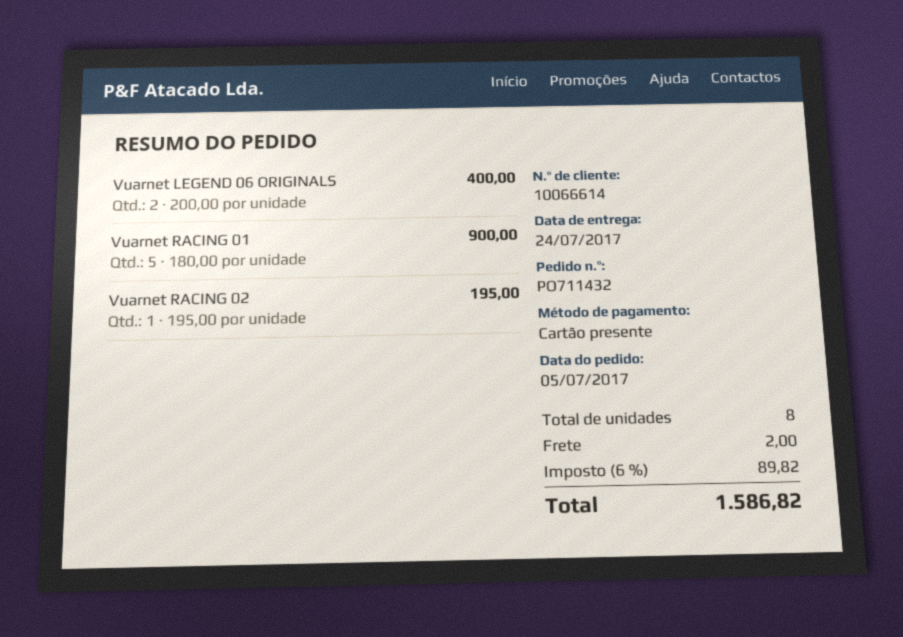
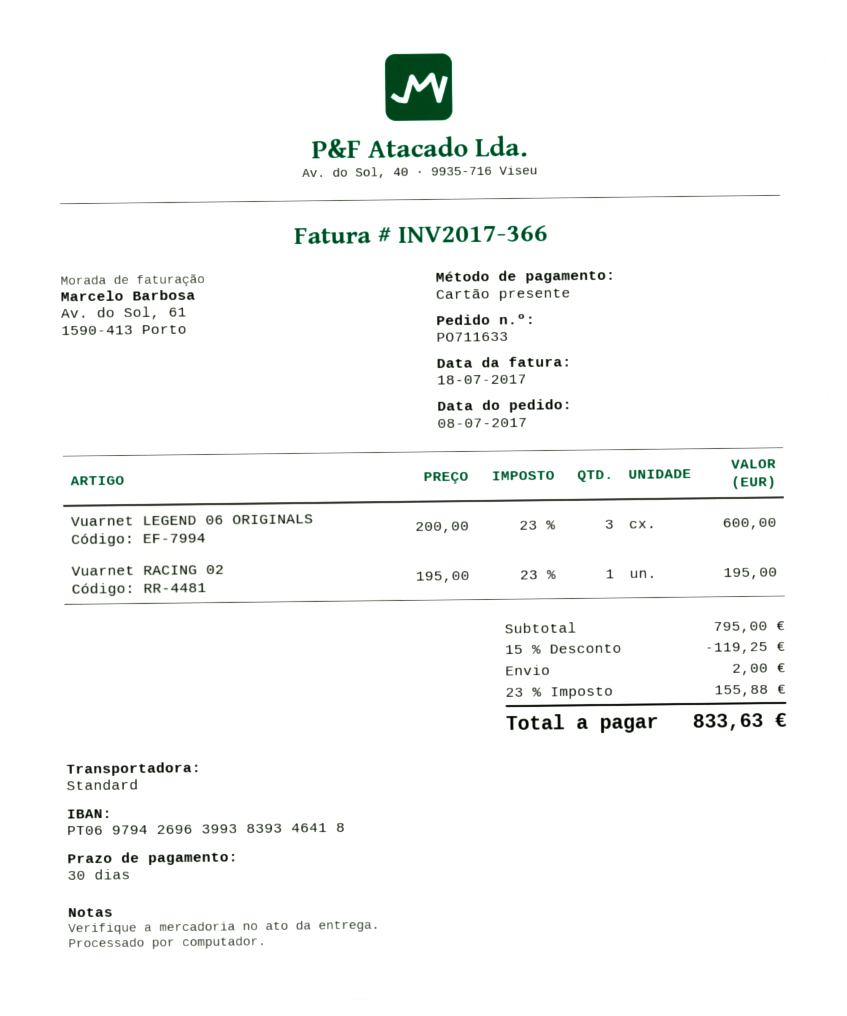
order number: PO711432 -> PO711633
order date: 2017-07-05 -> 2017-07-08
Vuarnet LEGEND 06 ORIGINALS: 2 x 200.00 = 400.00 -> 3 x 200.00 = 600.00
Vuarnet RACING 01: 5 x 180.00 = 900.00 -> none
discount: none -> 15% = 119.25
tax: 6% = 89.82 -> 23% = 155.88
total: 1586.82 -> 833.63

